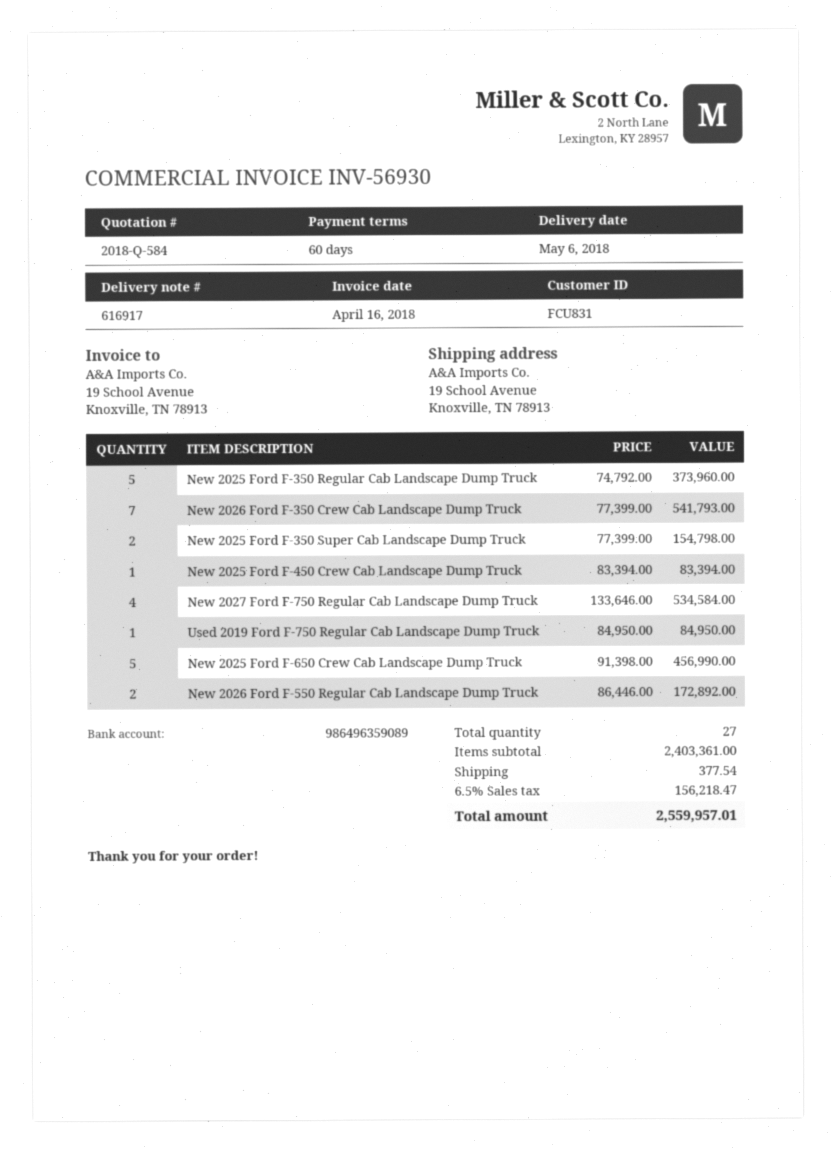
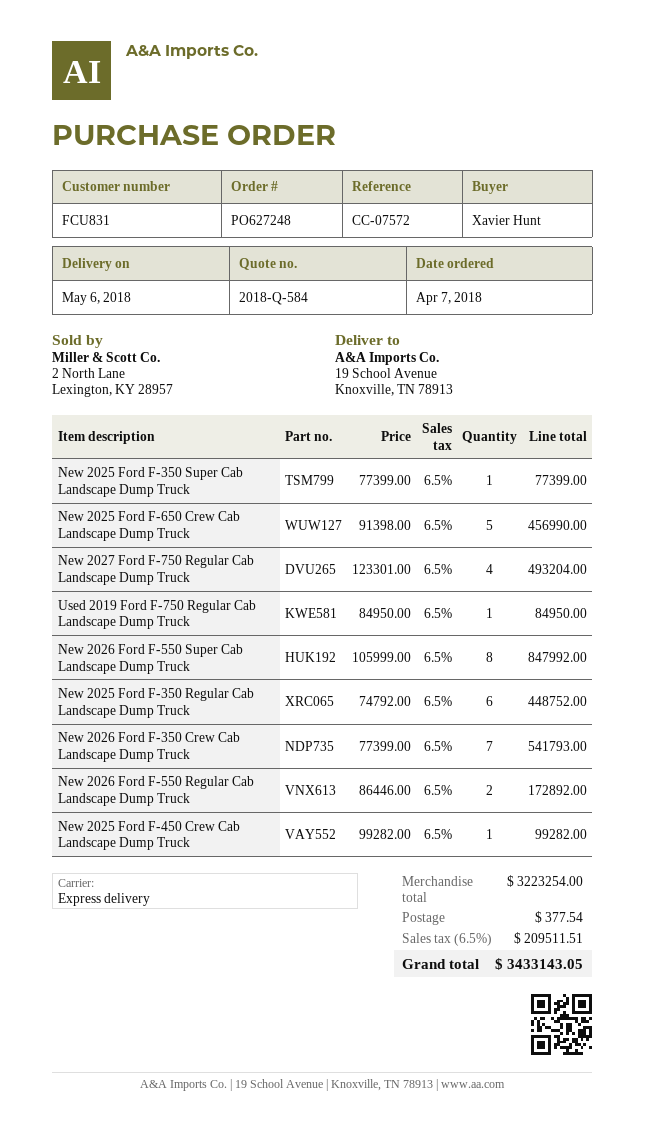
New 2025 Ford F-350 Regular Cab Landscape Dump Truck: 5 x 74792.00 = 373960.00 -> 6 x 74792.00 = 448752.00
New 2025 Ford F-350 Super Cab Landscape Dump Truck: 2 x 77399.00 = 154798.00 -> 1 x 77399.00 = 77399.00
New 2025 Ford F-450 Crew Cab Landscape Dump Truck: 1 x 83394.00 = 83394.00 -> 1 x 99282.00 = 99282.00
New 2027 Ford F-750 Regular Cab Landscape Dump Truck: 4 x 133646.00 = 534584.00 -> 4 x 123301.00 = 493204.00
New 2026 Ford F-550 Super Cab Landscape Dump Truck: none -> 8 x 105999.00 = 847992.00
subtotal: 2403361.00 -> 3223254.00
tax: 6.5% = 156218.47 -> 6.5% = 209511.51
total: 2559957.01 -> 3433143.05

